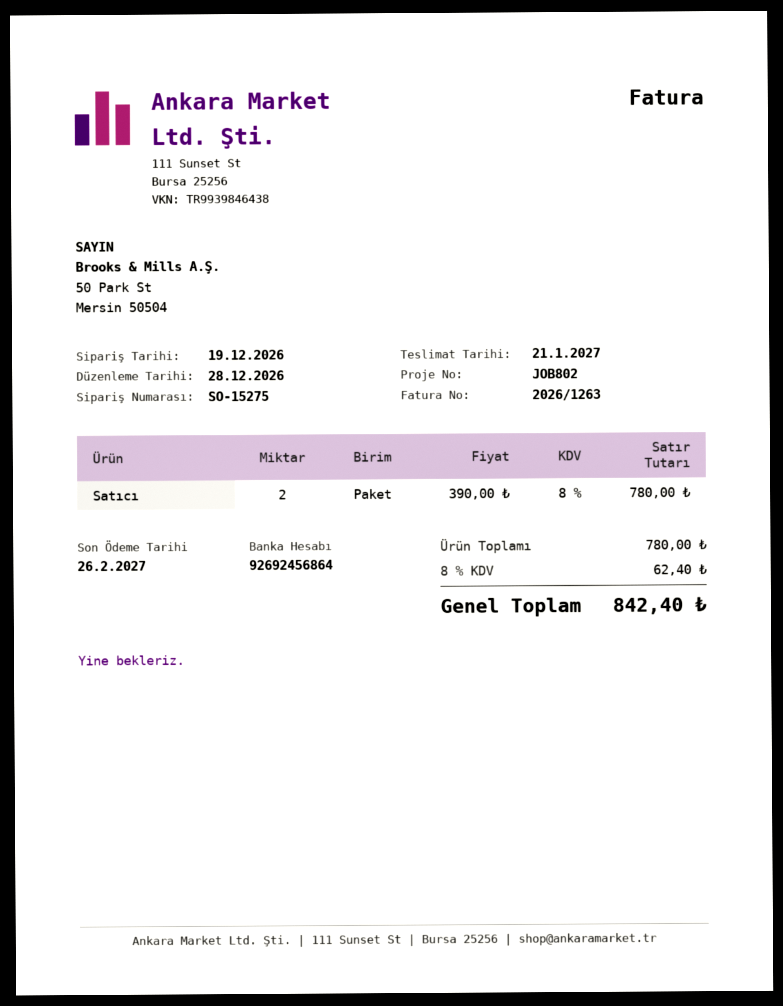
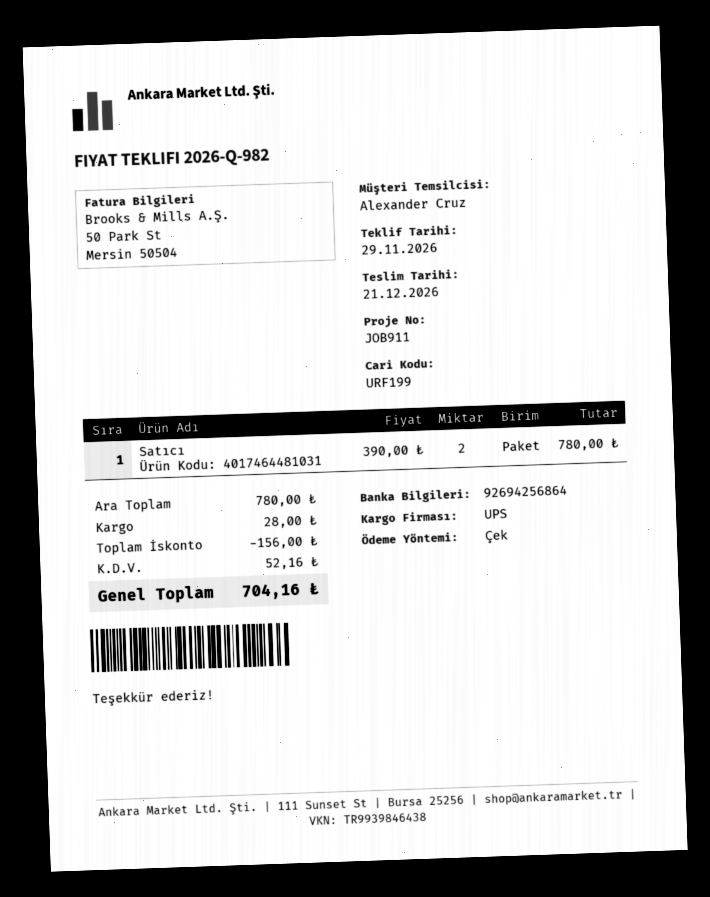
delivery date: 2027-01-21 -> 2026-12-21
reference: JOB802 -> JOB911
bank account: 92692456864 -> 92694256864
discount: none -> 156.00
shipping: none -> 28.00
tax: 62.40 -> 52.16
total: 842.40 -> 704.16

